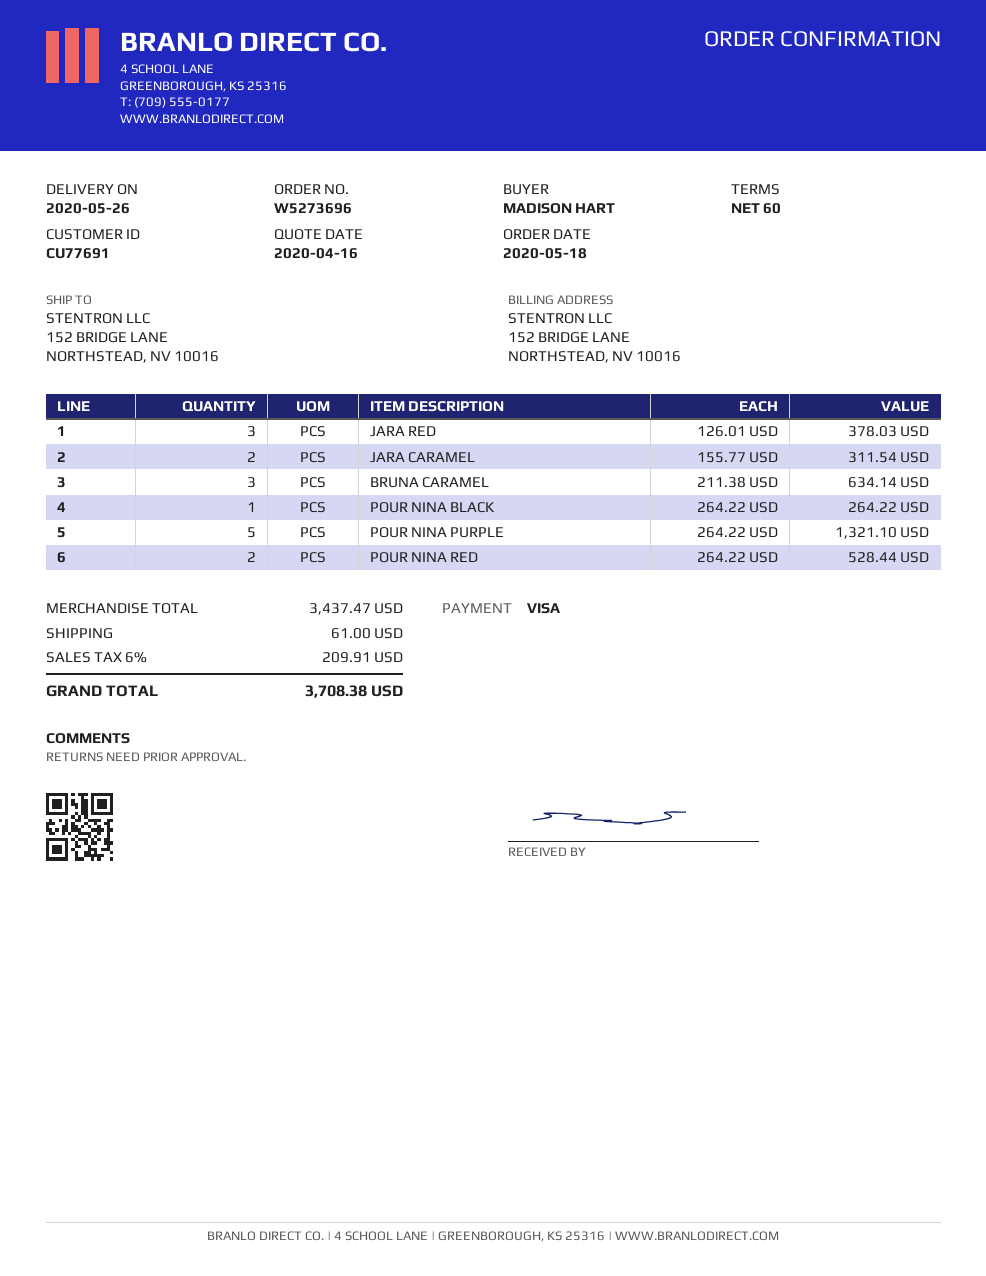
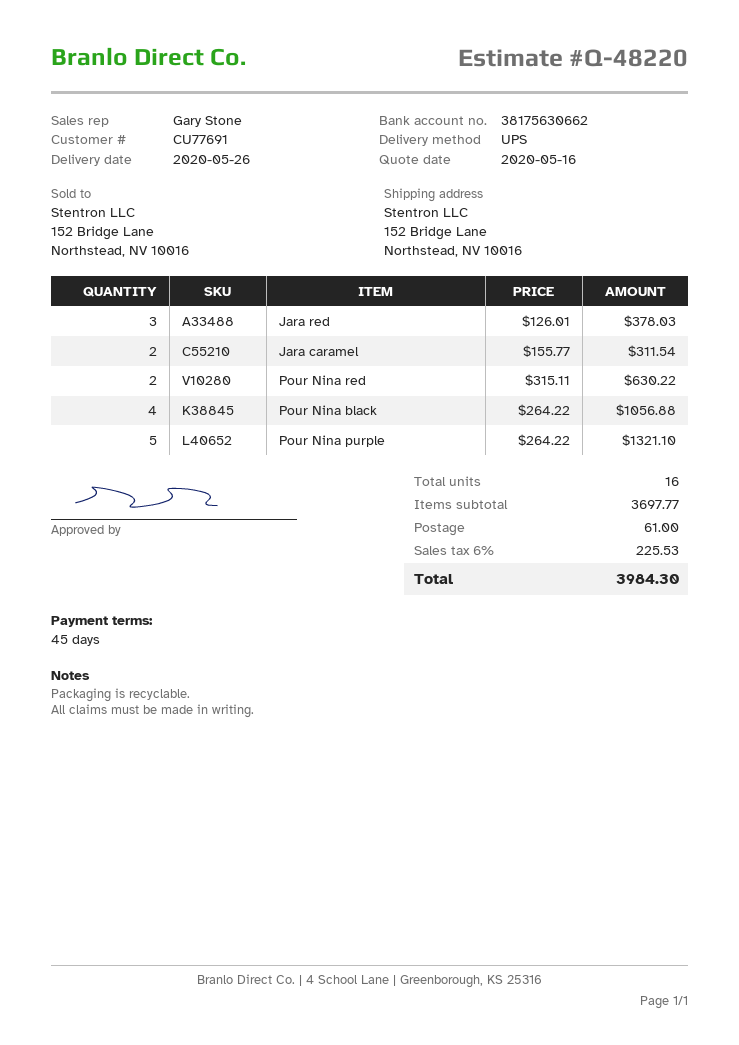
quote date: 2020-04-16 -> 2020-05-16
payment terms: 60 days -> 45 days
BRUNA CARAMEL: 3 x 211.38 = 634.14 -> none
POUR NINA BLACK: 1 x 264.22 = 264.22 -> 4 x 264.22 = 1056.88
POUR NINA RED: 2 x 264.22 = 528.44 -> 2 x 315.11 = 630.22
subtotal: 3437.47 -> 3697.77
tax: 6% = 209.91 -> 6% = 225.53
total: 3708.38 -> 3984.30

